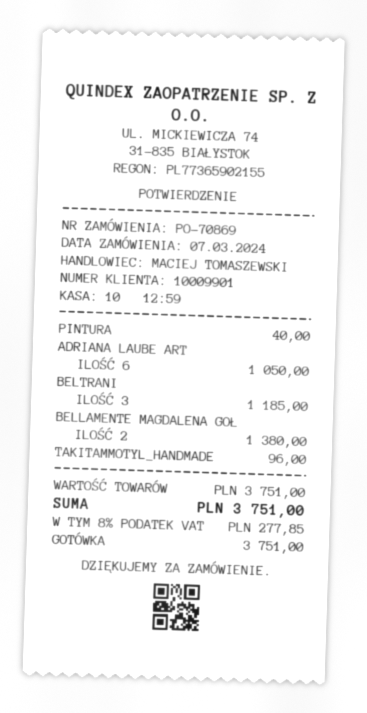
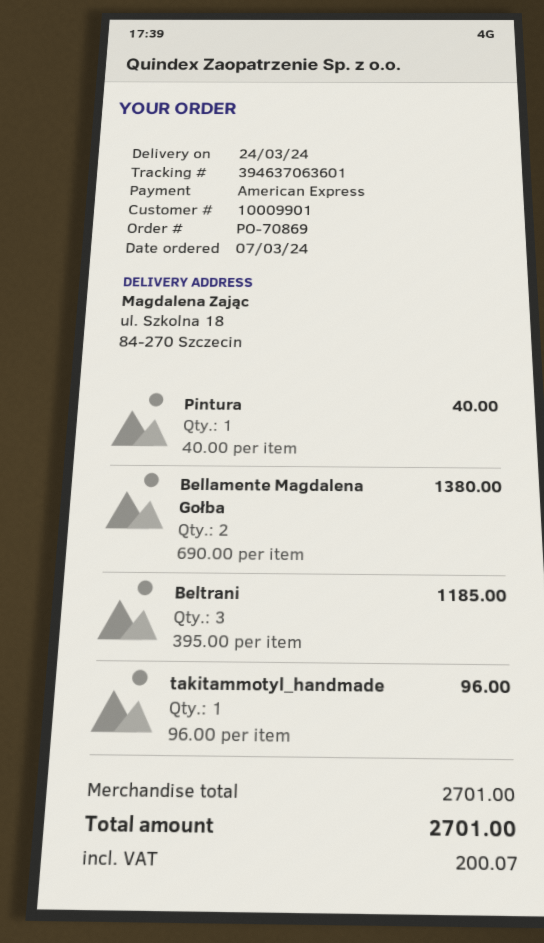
payment method: cash -> American Express
ADRIANA LAUBE ART: 6 for 1050.00 -> none
subtotal: 3751.00 -> 2701.00
tax: 277.85 -> 200.07
total: 3751.00 -> 2701.00

